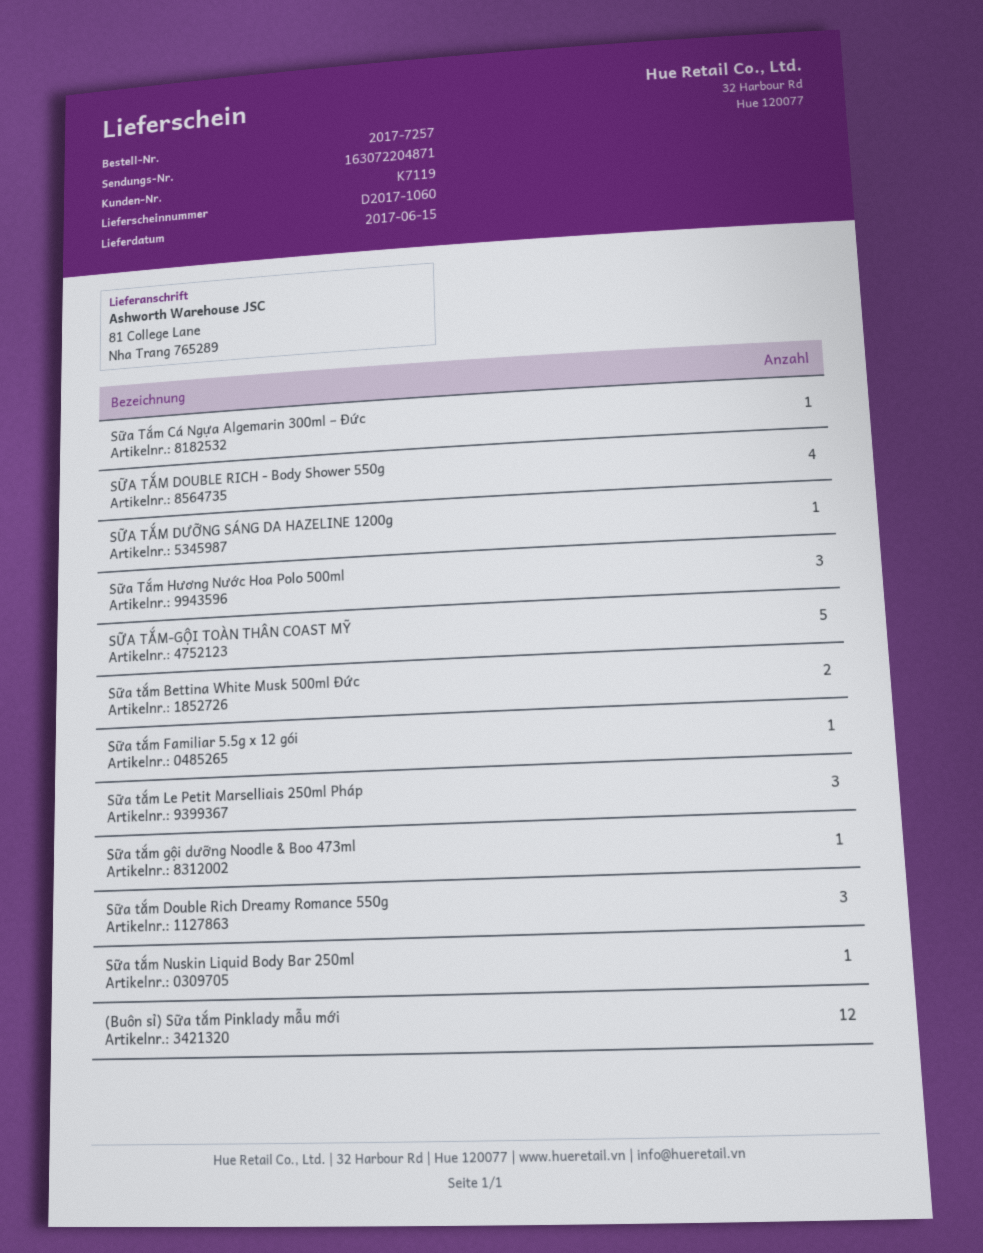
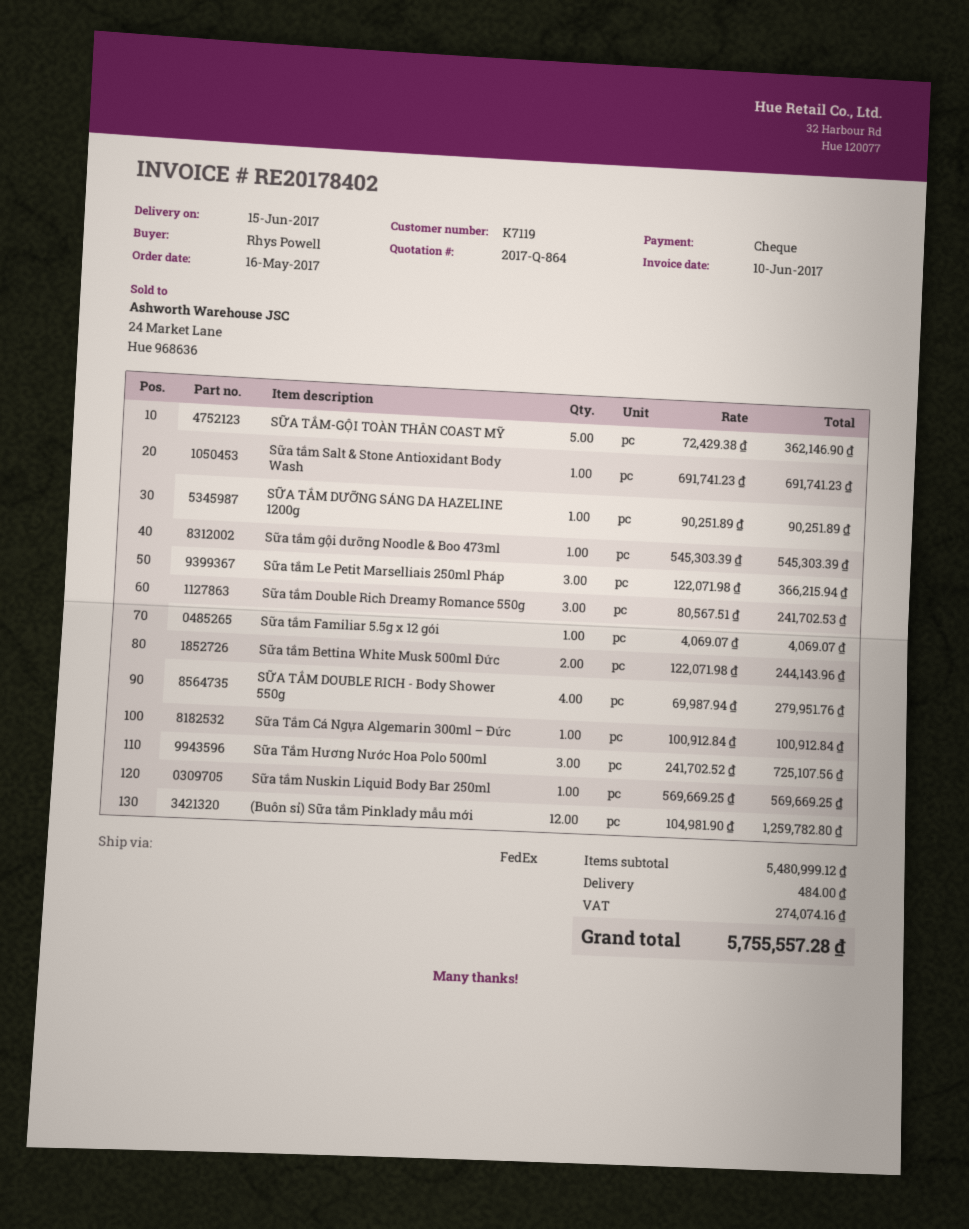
Sữa tắm Salt & Stone Antioxidant Body Wash: none -> 1

